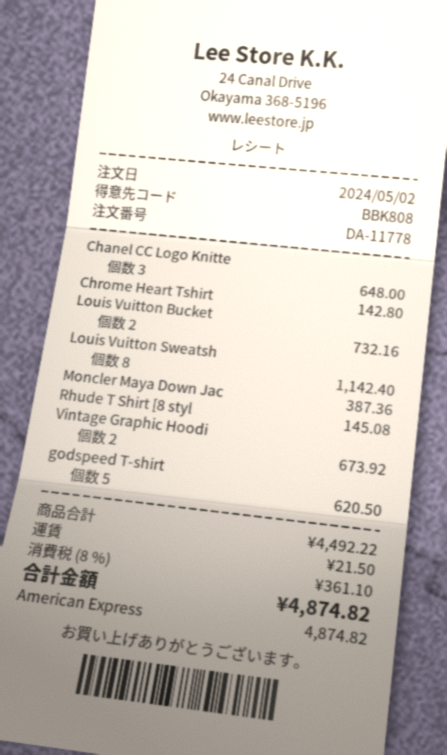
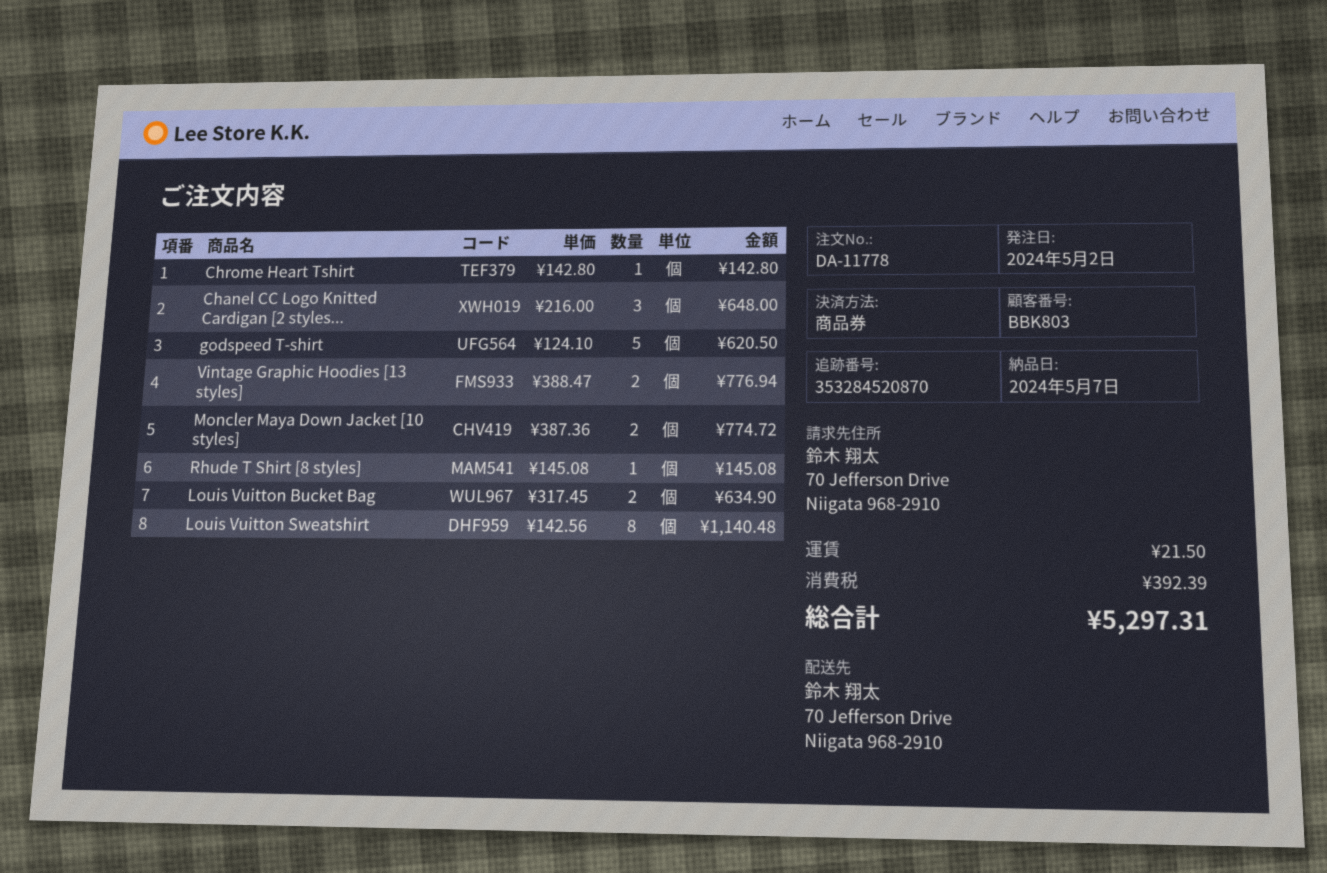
customer number: BBK808 -> BBK803
payment method: American Express -> gift card
Louis Vuitton Bucket: 2 for 732.16 -> 2 for 634.90
Louis Vuitton Sweatsh: 8 for 1142.40 -> 8 for 1140.48
Moncler Maya Down Jac: 1 for 387.36 -> 2 for 774.72
Vintage Graphic Hoodi: 2 for 673.92 -> 2 for 776.94
tax: 361.10 -> 392.39
total: 4874.82 -> 5297.31

